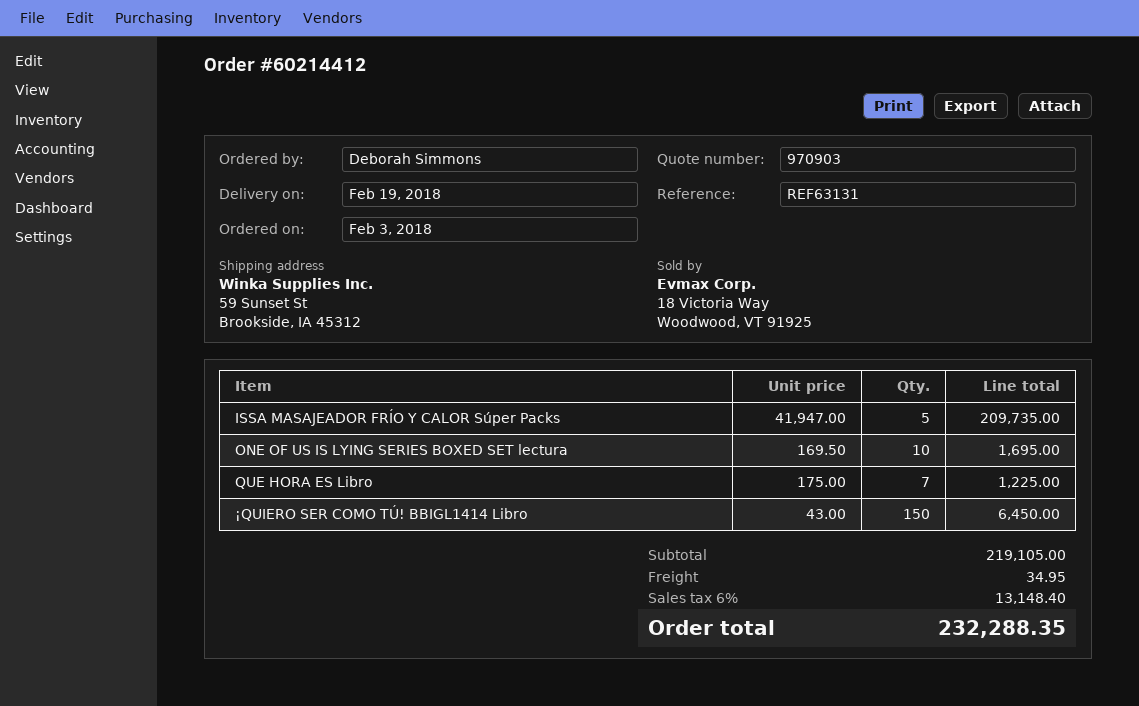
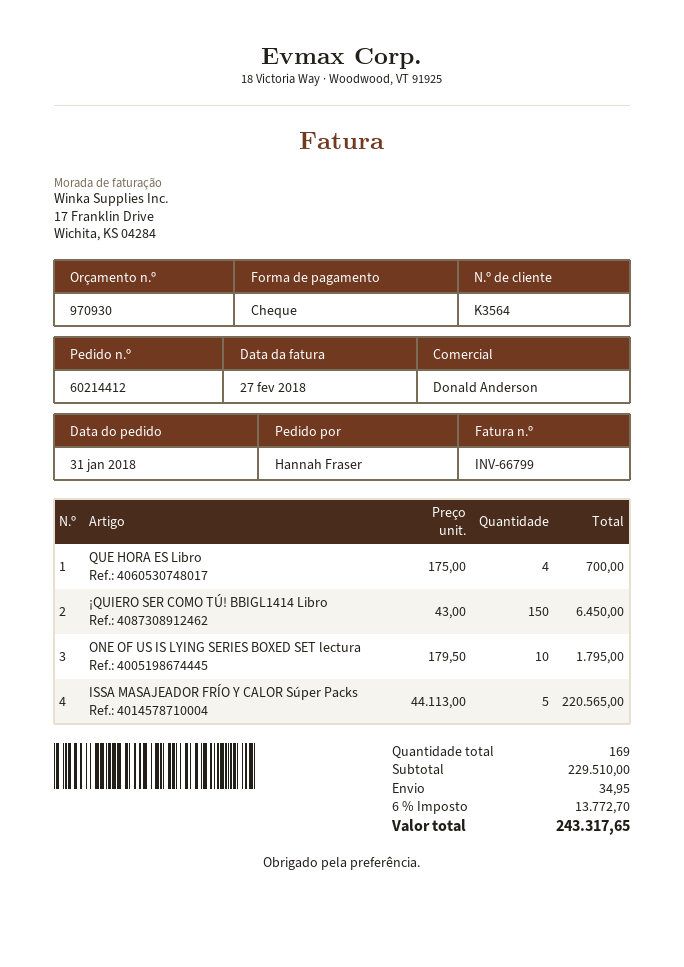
quote number: 970903 -> 970930
order date: 2018-02-03 -> 2018-01-31
ordered by: Deborah Simmons -> Hannah Fraser
ISSA MASAJEADOR FRÍO Y CALOR Súper Packs: 5 x 41947.00 = 209735.00 -> 5 x 44113.00 = 220565.00
ONE OF US IS LYING SERIES BOXED SET lectura: 10 x 169.50 = 1695.00 -> 10 x 179.50 = 1795.00
QUE HORA ES Libro: 7 x 175.00 = 1225.00 -> 4 x 175.00 = 700.00
subtotal: 219105.00 -> 229510.00
tax: 6% = 13148.40 -> 6% = 13772.70
total: 232288.35 -> 243317.65

